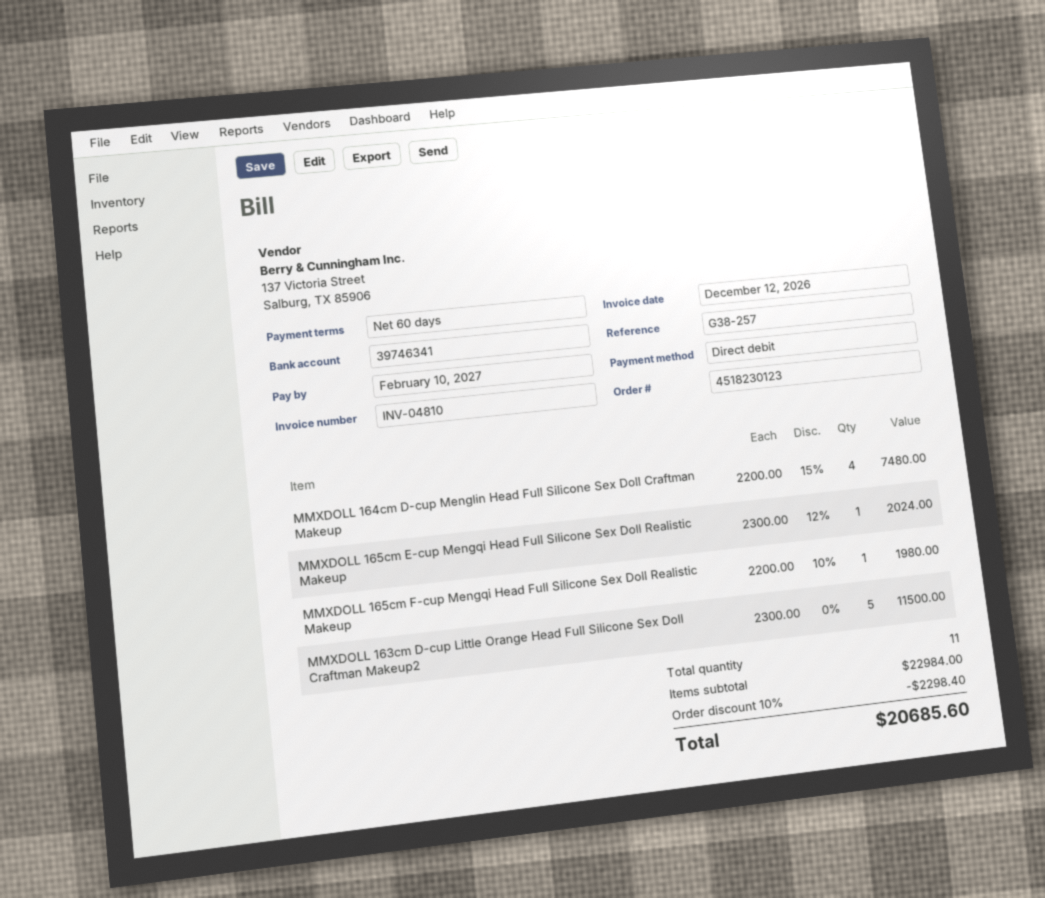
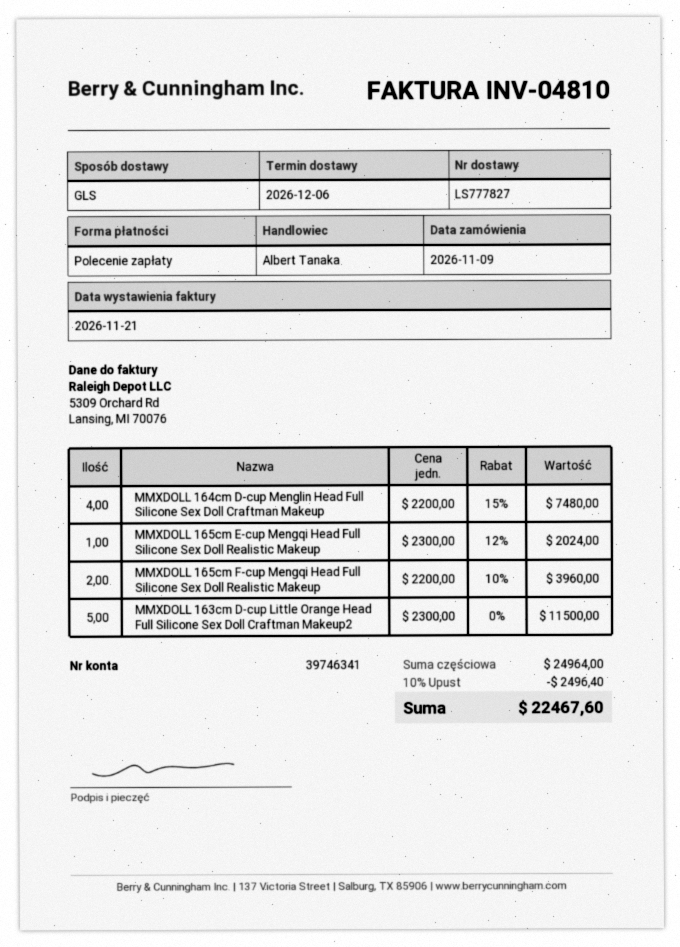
invoice date: 2026-12-12 -> 2026-11-21
MMXDOLL 165cm F-cup Mengqi Head Full Silicone Sex Doll Realistic Makeup: 1 x 2200.00 - 10% = 1980.00 -> 2 x 2200.00 - 10% = 3960.00
subtotal: 22984.00 -> 24964.00
discount: 10% = 2298.40 -> 10% = 2496.40
total: 20685.60 -> 22467.60

